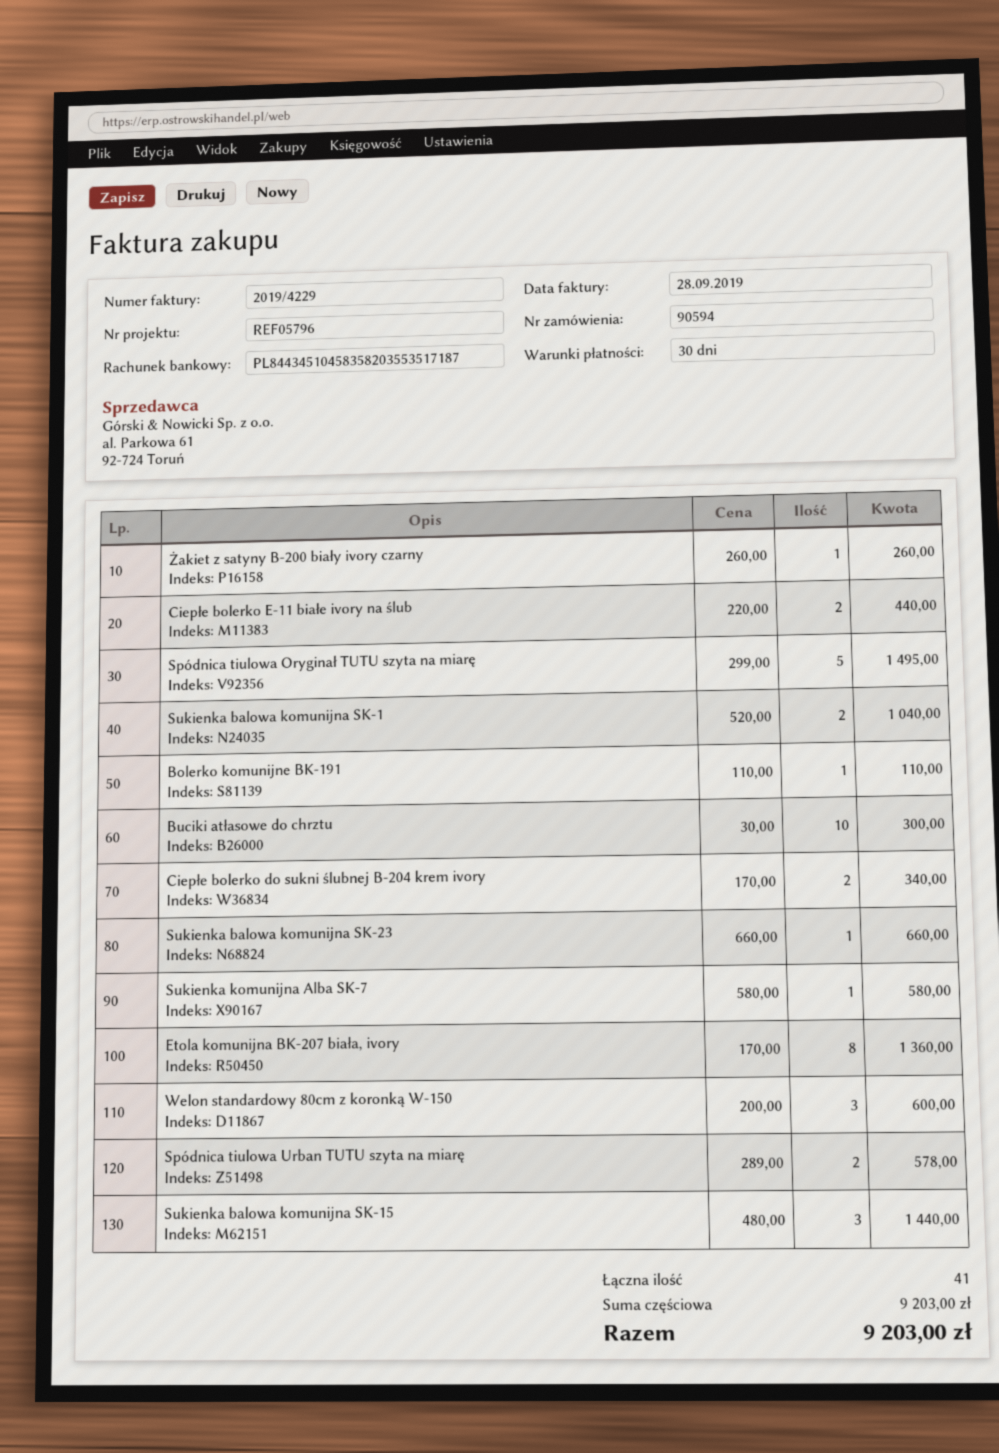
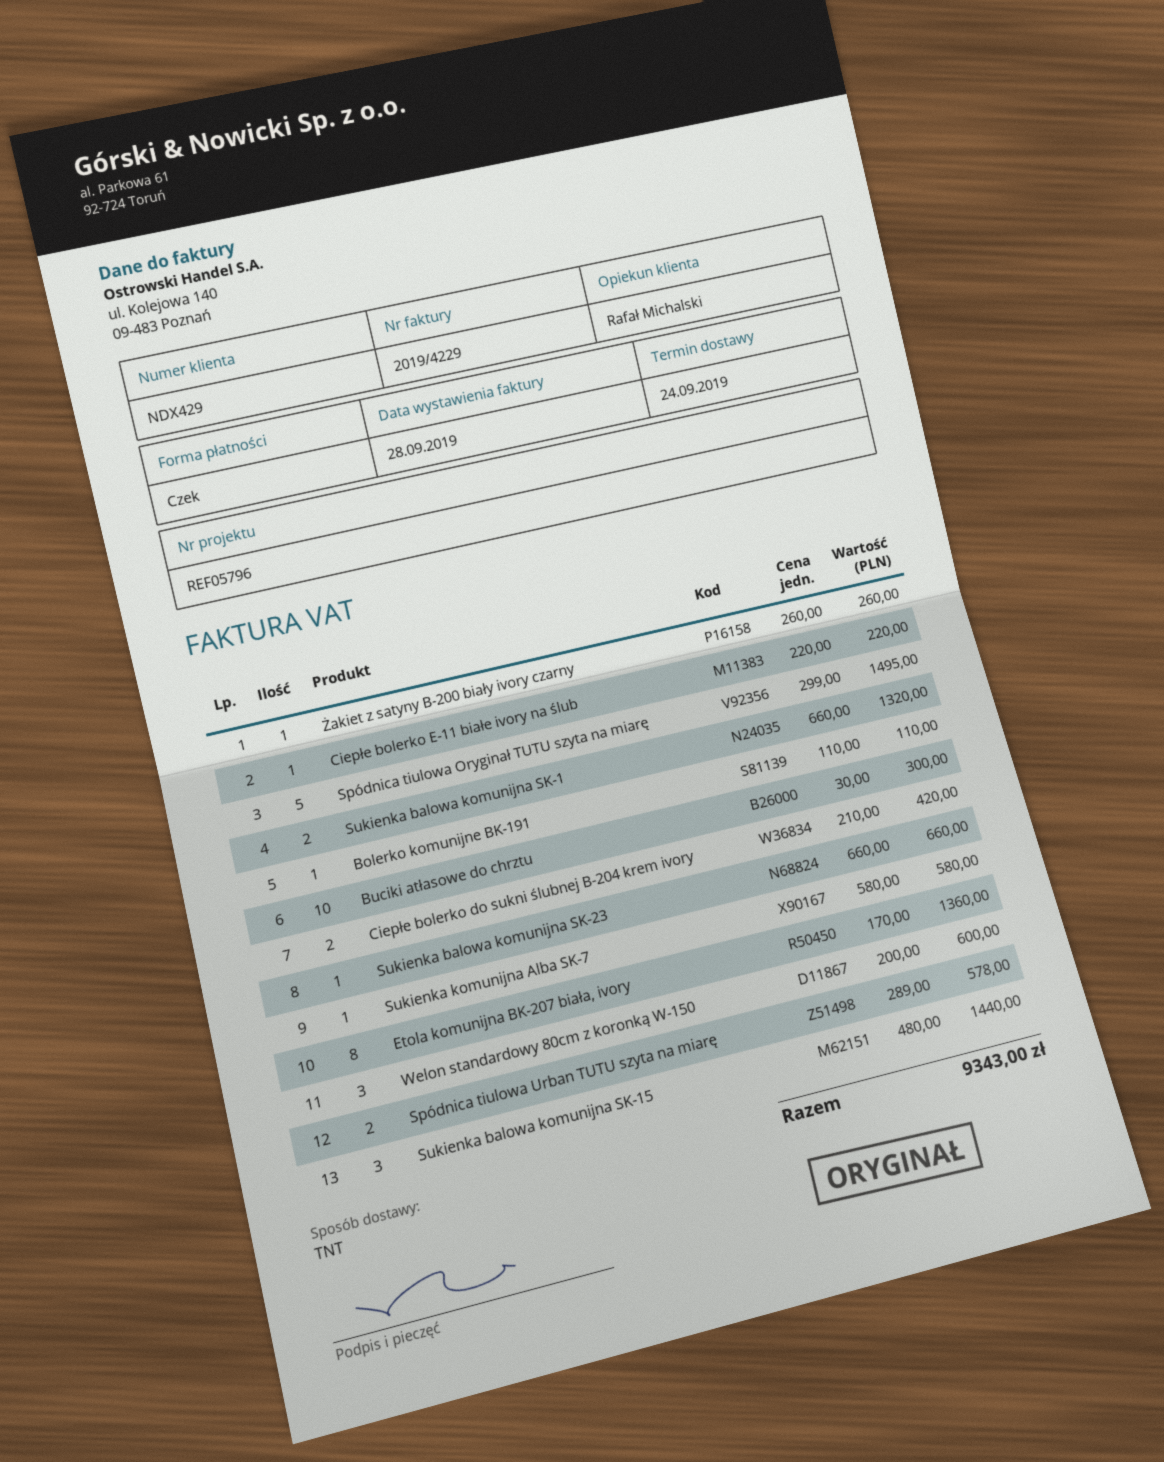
Ciepłe bolerko E-11 białe ivory na ślub: 2 x 220.00 = 440.00 -> 1 x 220.00 = 220.00
Sukienka balowa komunijna SK-1: 2 x 520.00 = 1040.00 -> 2 x 660.00 = 1320.00
Ciepłe bolerko do sukni ślubnej B-204 krem ivory: 2 x 170.00 = 340.00 -> 2 x 210.00 = 420.00
total: 9203.00 -> 9343.00

